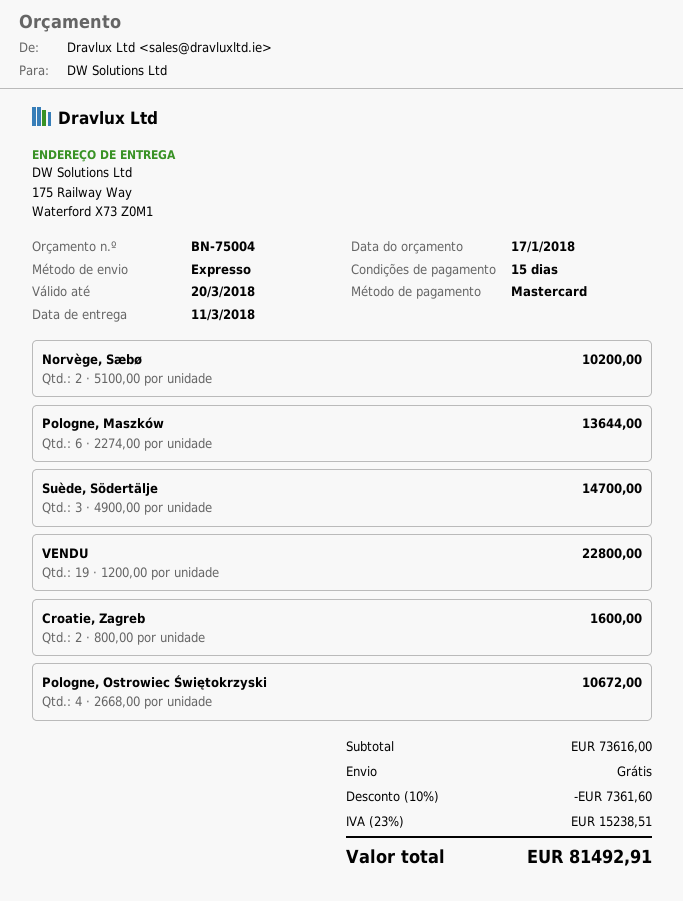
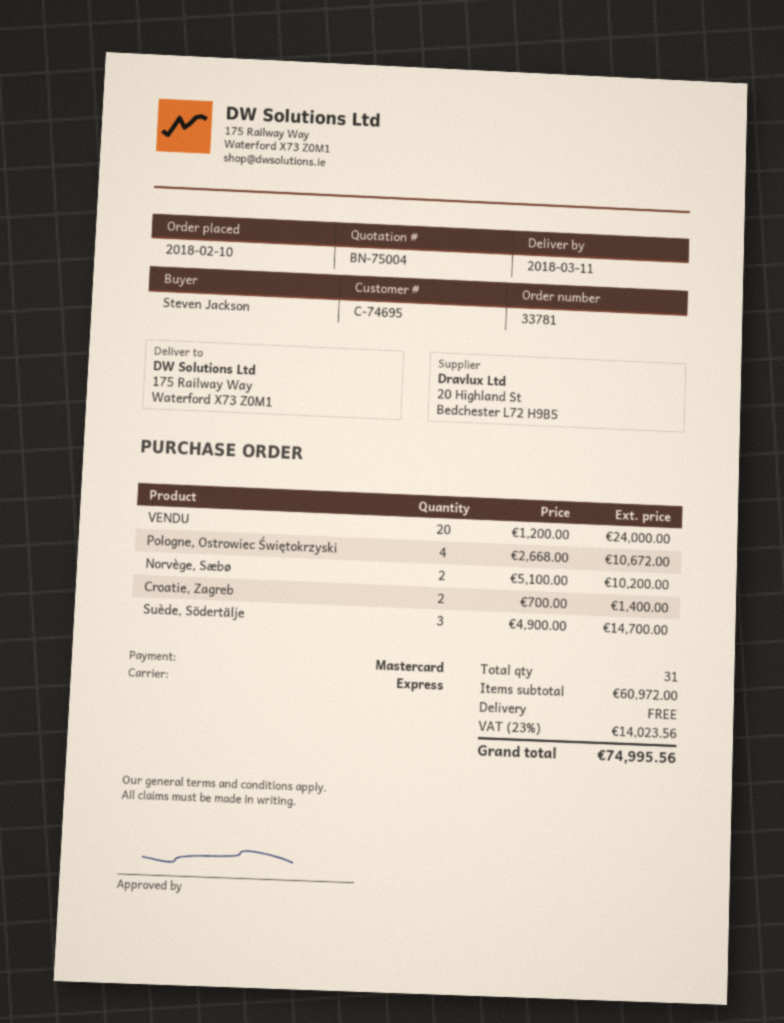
Pologne, Maszków: 6 x 2274.00 = 13644.00 -> none
VENDU: 19 x 1200.00 = 22800.00 -> 20 x 1200.00 = 24000.00
Croatie, Zagreb: 2 x 800.00 = 1600.00 -> 2 x 700.00 = 1400.00
subtotal: 73616.00 -> 60972.00
discount: 10% = 7361.60 -> none
tax: 23% = 15238.51 -> 23% = 14023.56
total: 81492.91 -> 74995.56

